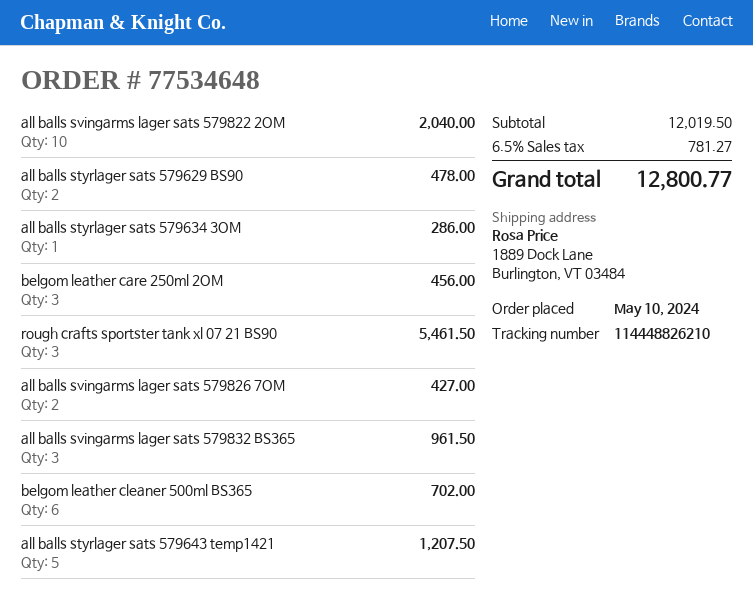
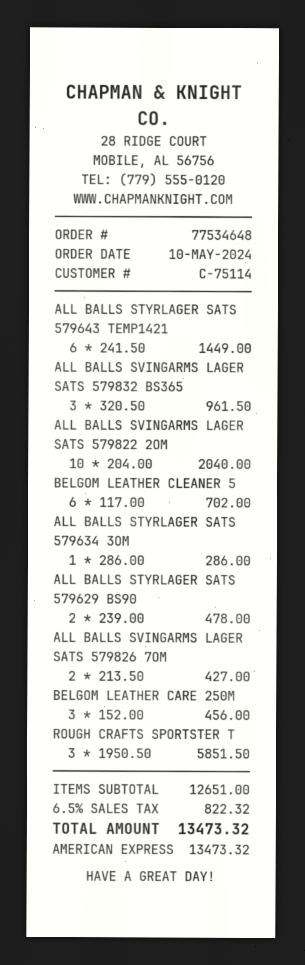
rough crafts sportster tank xl 07 21 BS90: 3 for 5461.50 -> 3 for 5851.50
all balls styrlager sats 579643 temp1421: 5 for 1207.50 -> 6 for 1449.00
subtotal: 12019.50 -> 12651.00
tax: 6.5% = 781.27 -> 6.5% = 822.32
total: 12800.77 -> 13473.32

